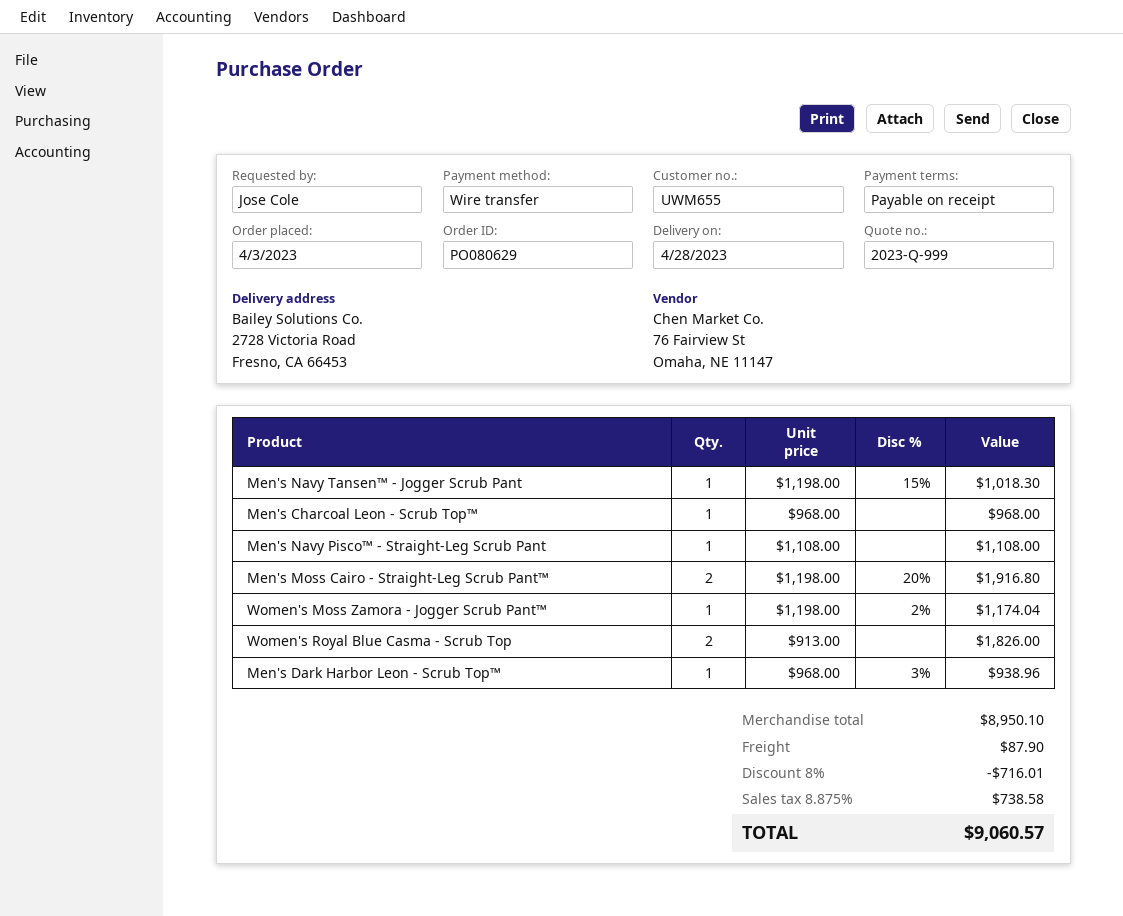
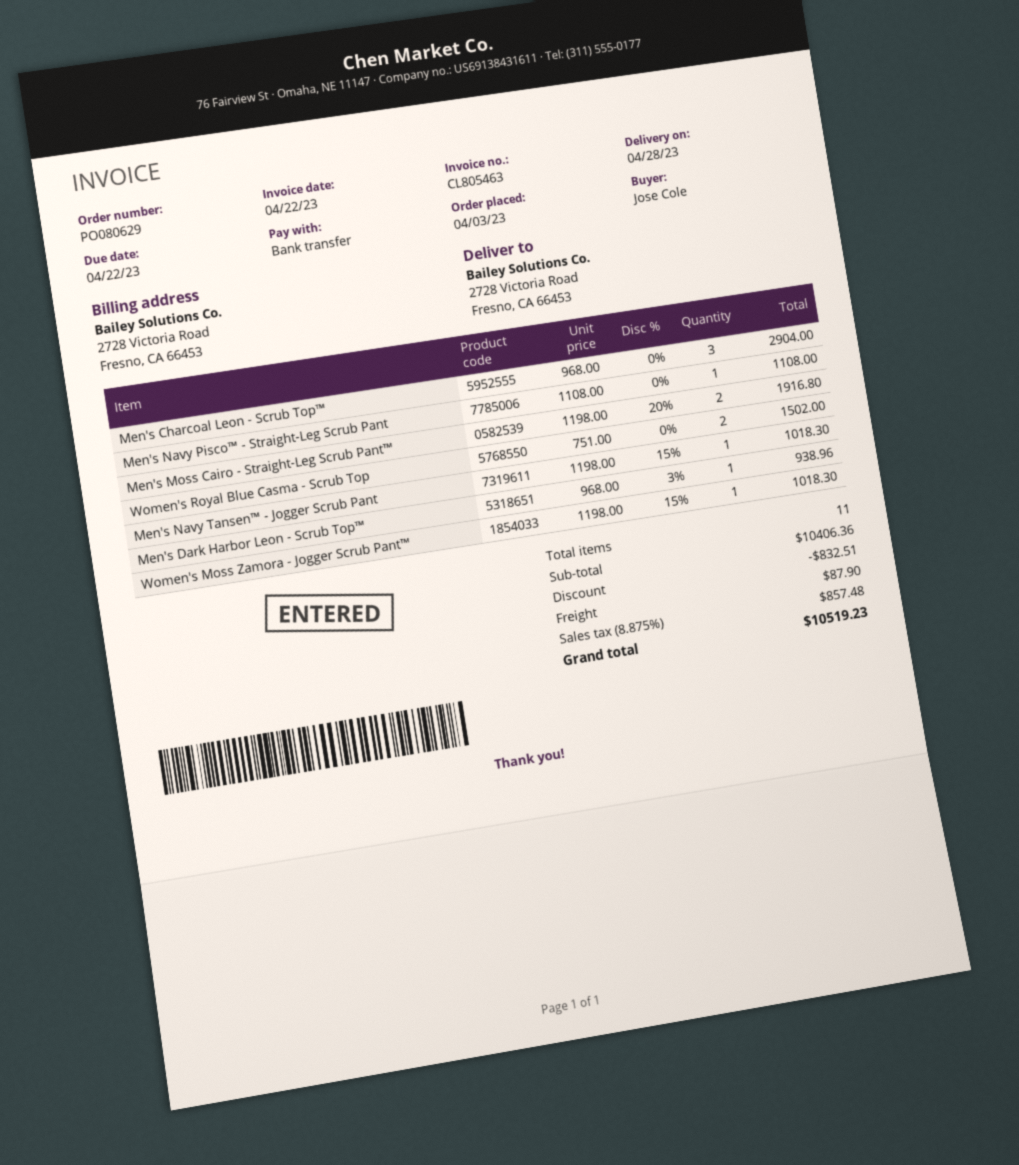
Men's Charcoal Leon - Scrub Top™: 1 x 968.00 = 968.00 -> 3 x 968.00 = 2904.00
Women's Moss Zamora - Jogger Scrub Pant™: 1 x 1198.00 - 2% = 1174.04 -> 1 x 1198.00 - 15% = 1018.30
Women's Royal Blue Casma - Scrub Top: 2 x 913.00 = 1826.00 -> 2 x 751.00 = 1502.00
subtotal: 8950.10 -> 10406.36
discount: 716.01 -> 832.51
tax: 8.875% = 738.58 -> 8.875% = 857.48
total: 9060.57 -> 10519.23

